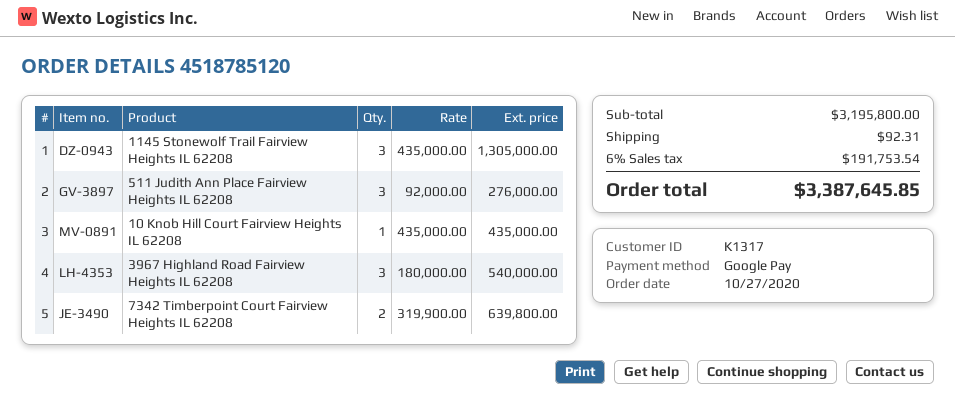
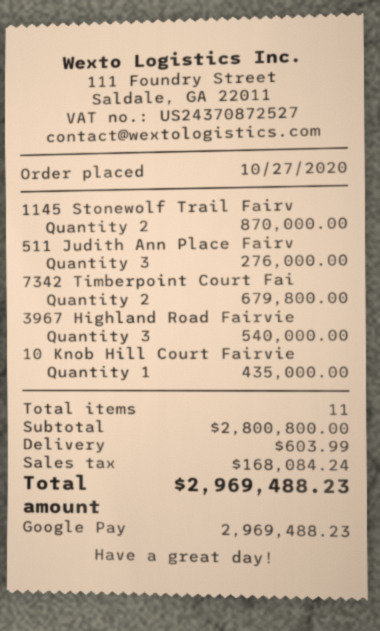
1145 Stonewolf Trail Fairview Heights IL 62208: 3 for 1305000.00 -> 2 for 870000.00
7342 Timberpoint Court Fairview Heights IL 62208: 2 for 639800.00 -> 2 for 679800.00
subtotal: 3195800.00 -> 2800800.00
shipping: 92.31 -> 603.99
tax: 191753.54 -> 168084.24
total: 3387645.85 -> 2969488.23

